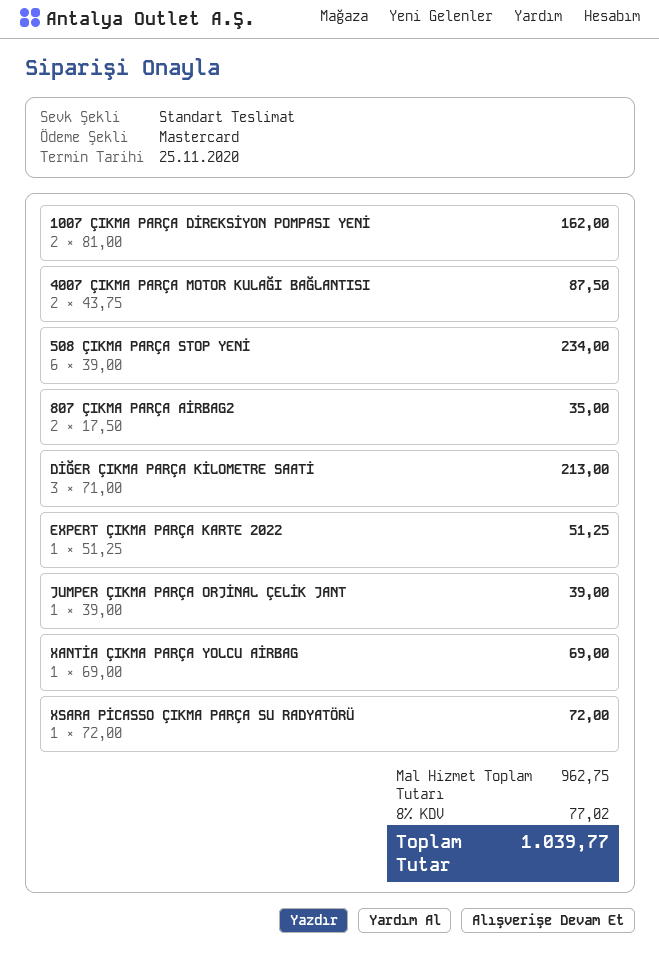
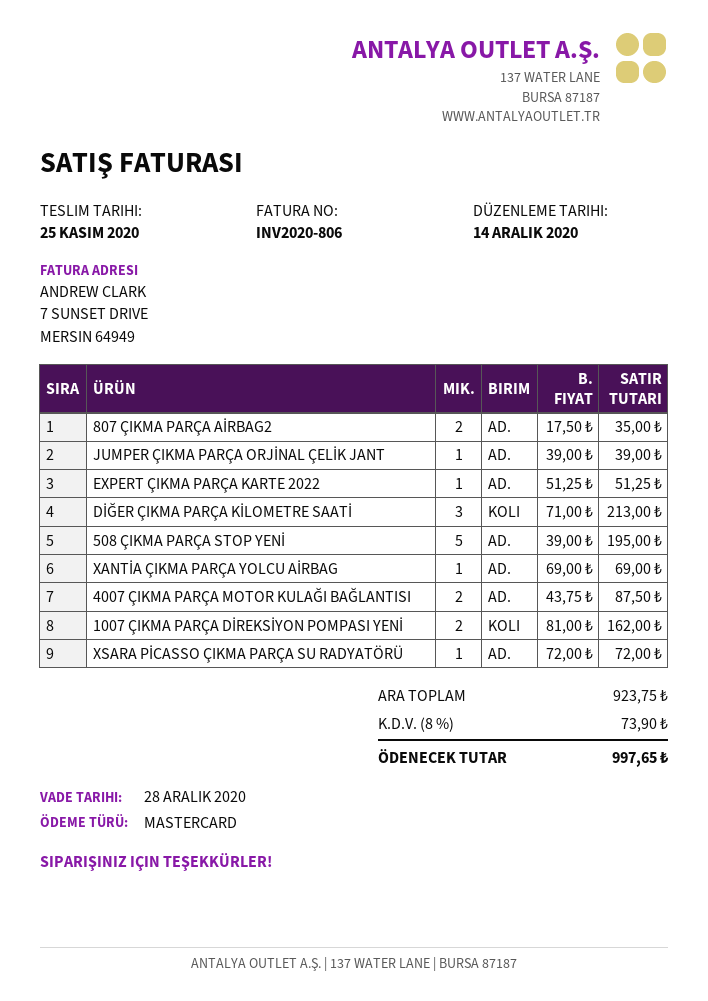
508 ÇIKMA PARÇA STOP YENİ: 6 x 39.00 = 234.00 -> 5 x 39.00 = 195.00
subtotal: 962.75 -> 923.75
tax: 8% = 77.02 -> 8% = 73.90
total: 1039.77 -> 997.65

